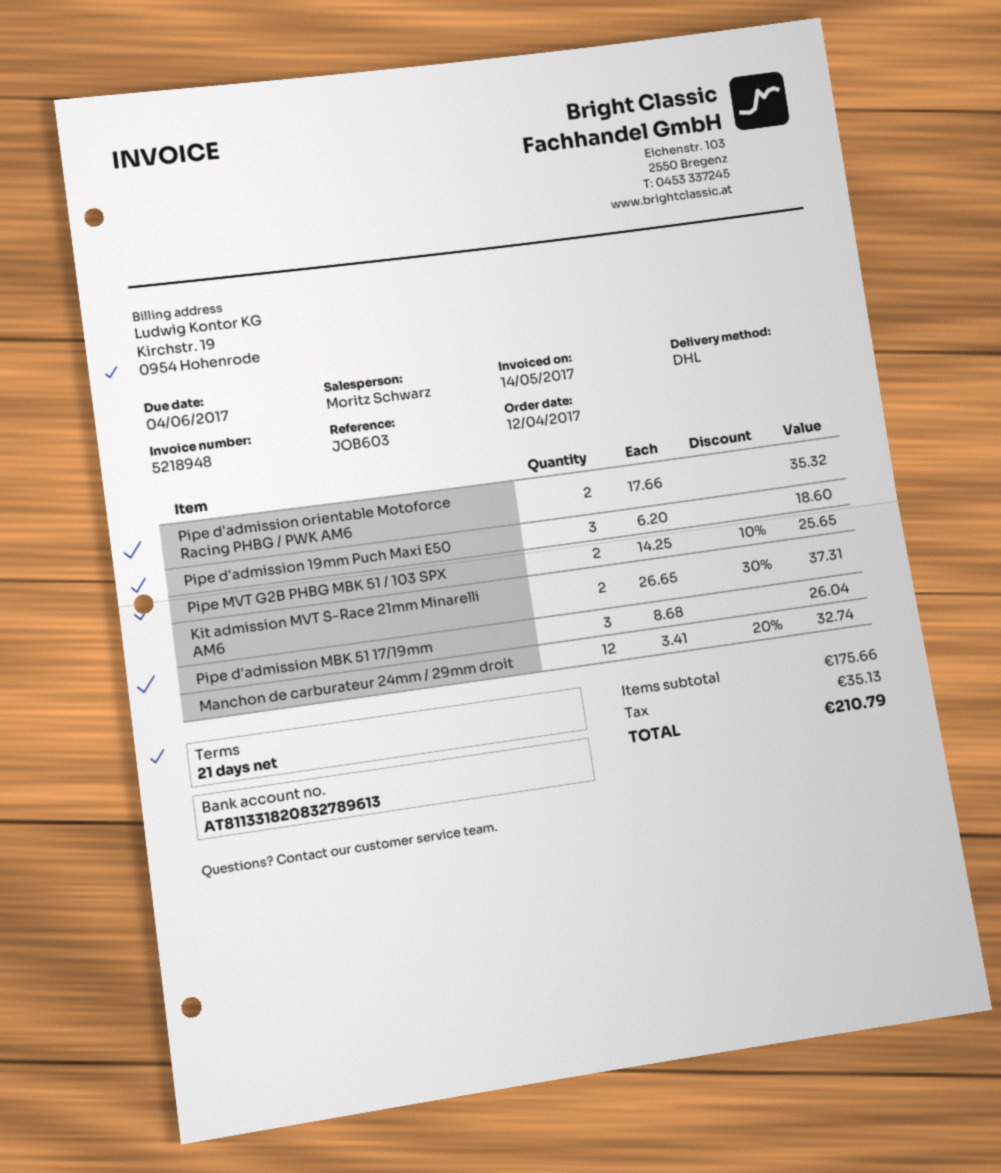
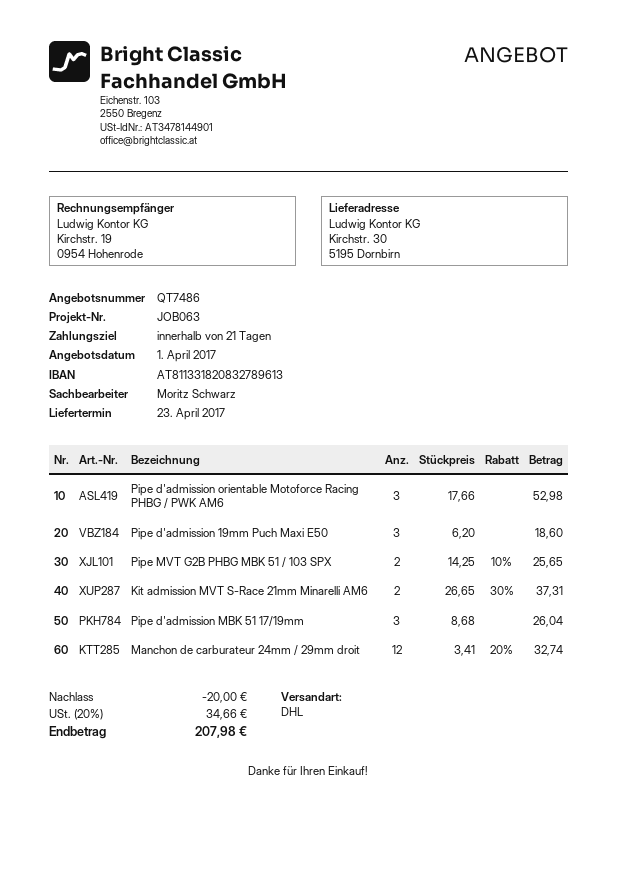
reference: JOB603 -> JOB063
Pipe d'admission orientable Motoforce Racing PHBG / PWK AM6: 2 x 17.66 = 35.32 -> 3 x 17.66 = 52.98
discount: none -> 20.00
tax: 35.13 -> 34.66
total: 210.79 -> 207.98

